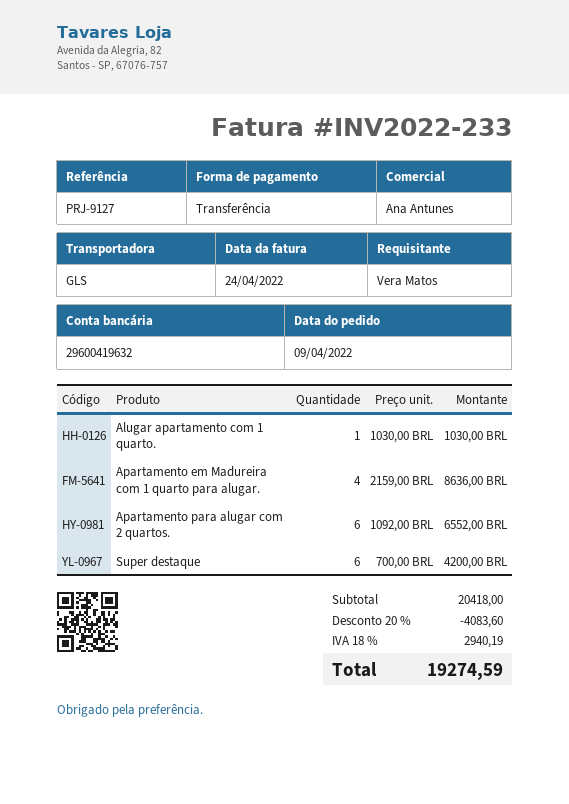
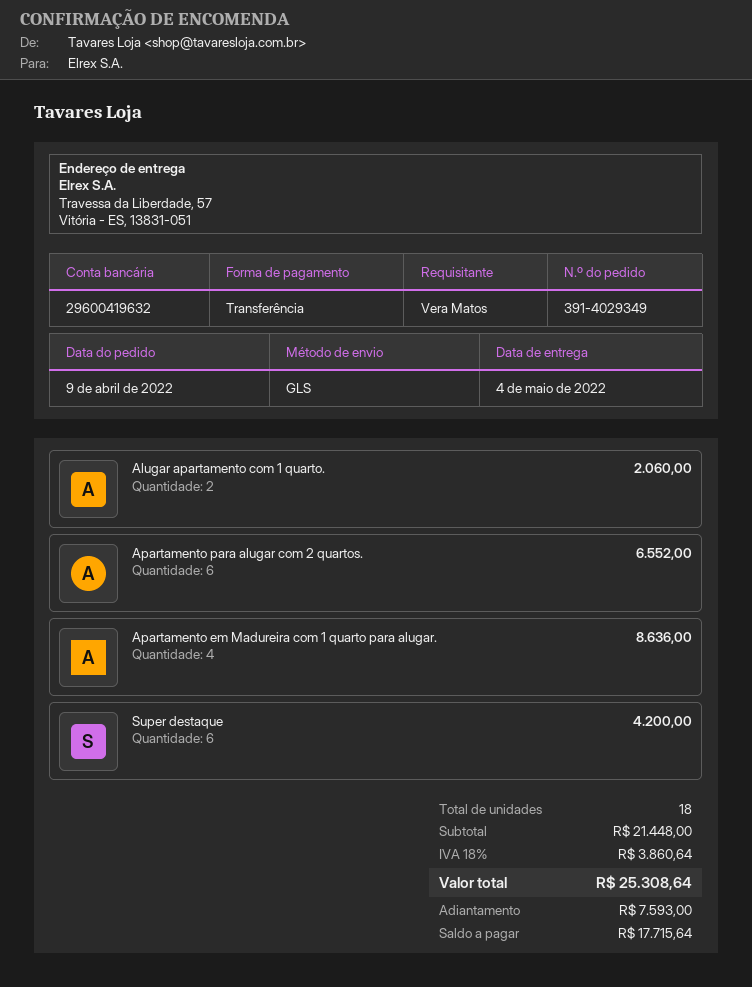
Alugar apartamento com 1 quarto.: 1 for 1030.00 -> 2 for 2060.00
subtotal: 20418.00 -> 21448.00
discount: 20% = 4083.60 -> none
tax: 18% = 2940.19 -> 18% = 3860.64
total: 19274.59 -> 25308.64

